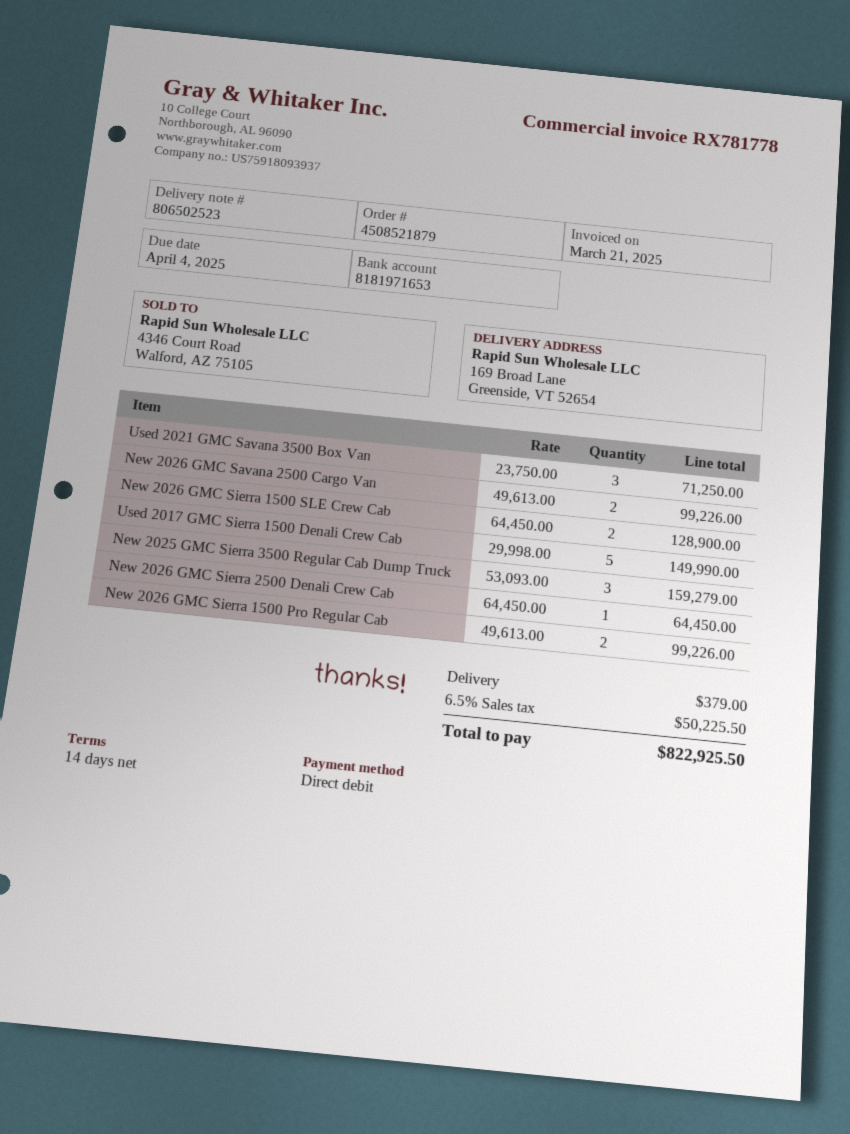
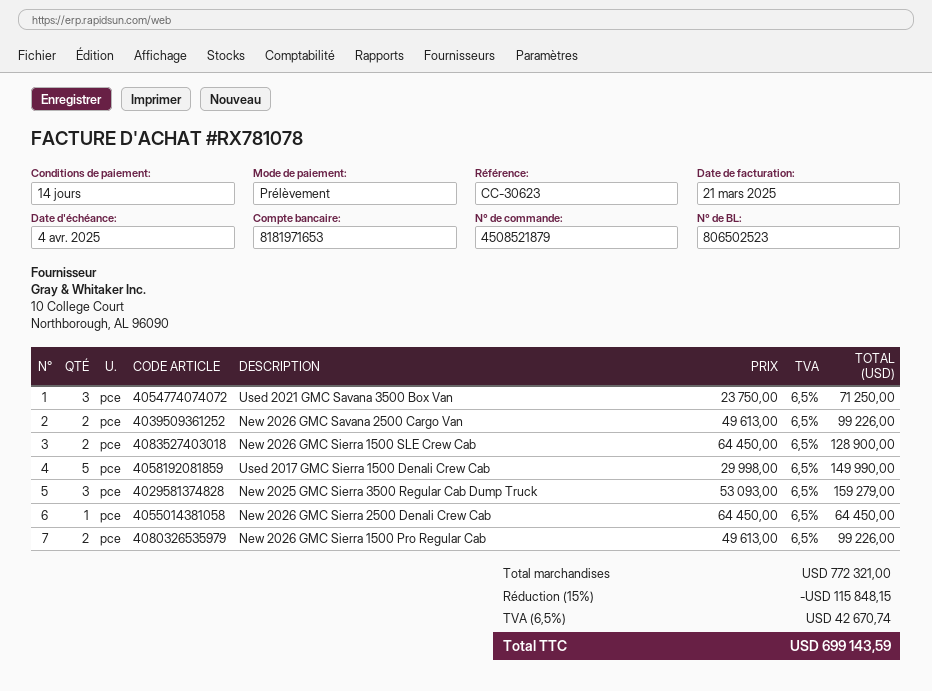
invoice number: RX781778 -> RX781078
discount: none -> 15% = 115848.15
shipping: 379.00 -> none
tax: 6.5% = 50225.50 -> 6.5% = 42670.74
total: 822925.50 -> 699143.59

